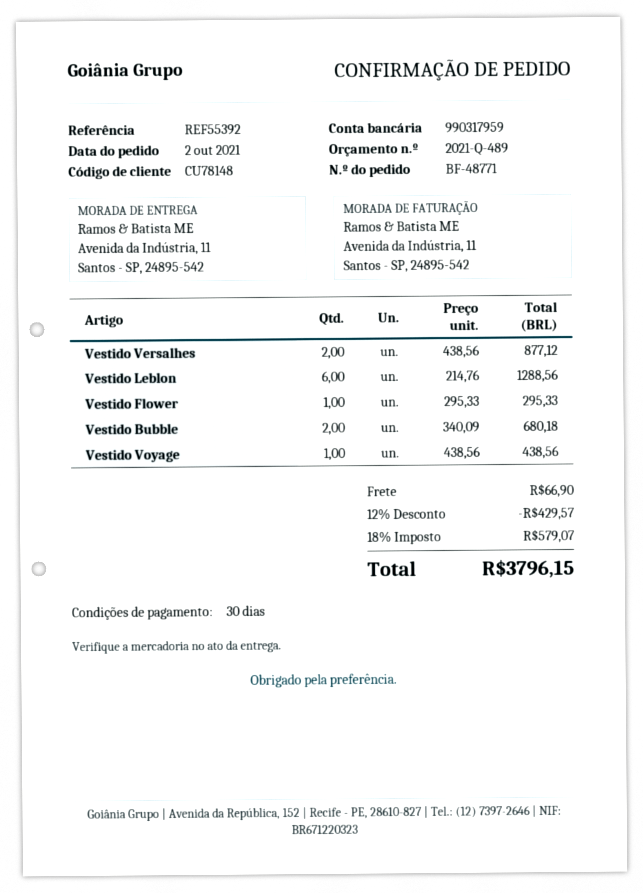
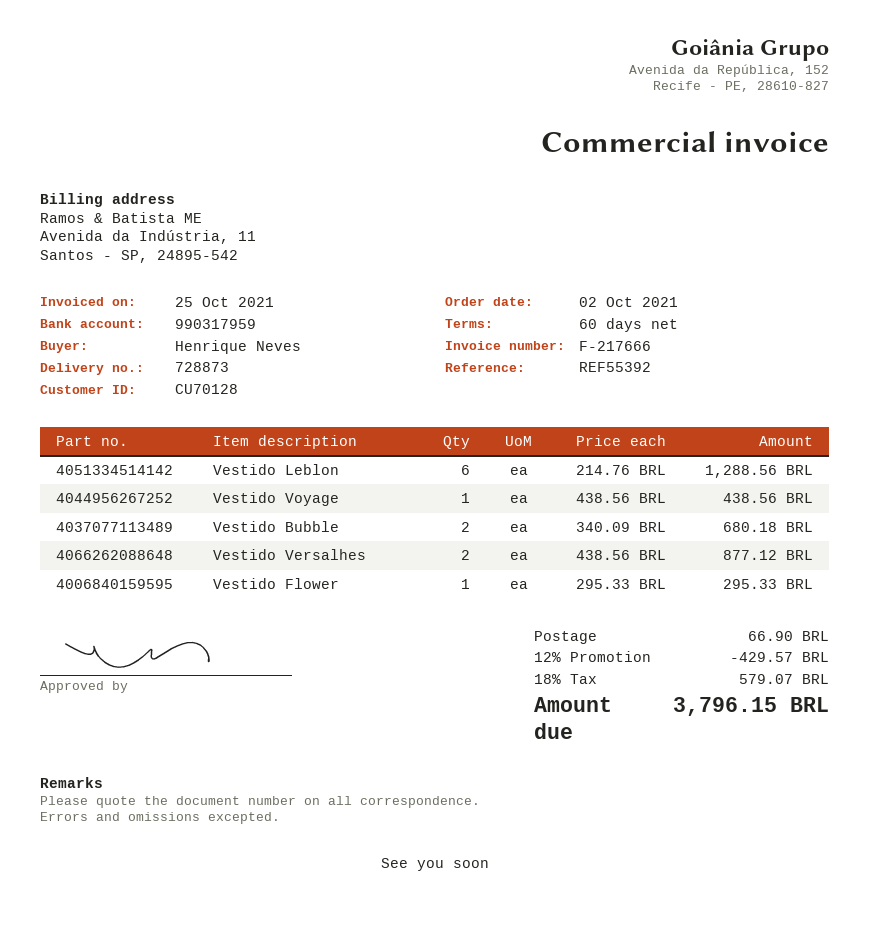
payment terms: 30 days -> 60 days
customer number: CU78148 -> CU70128

